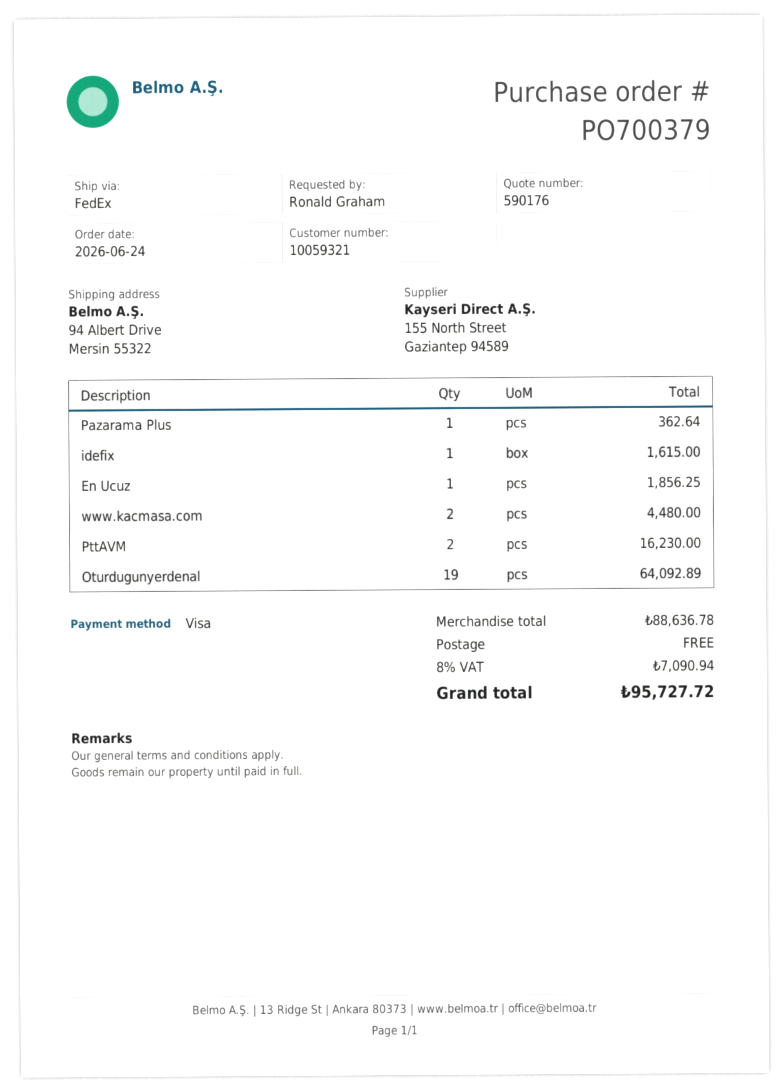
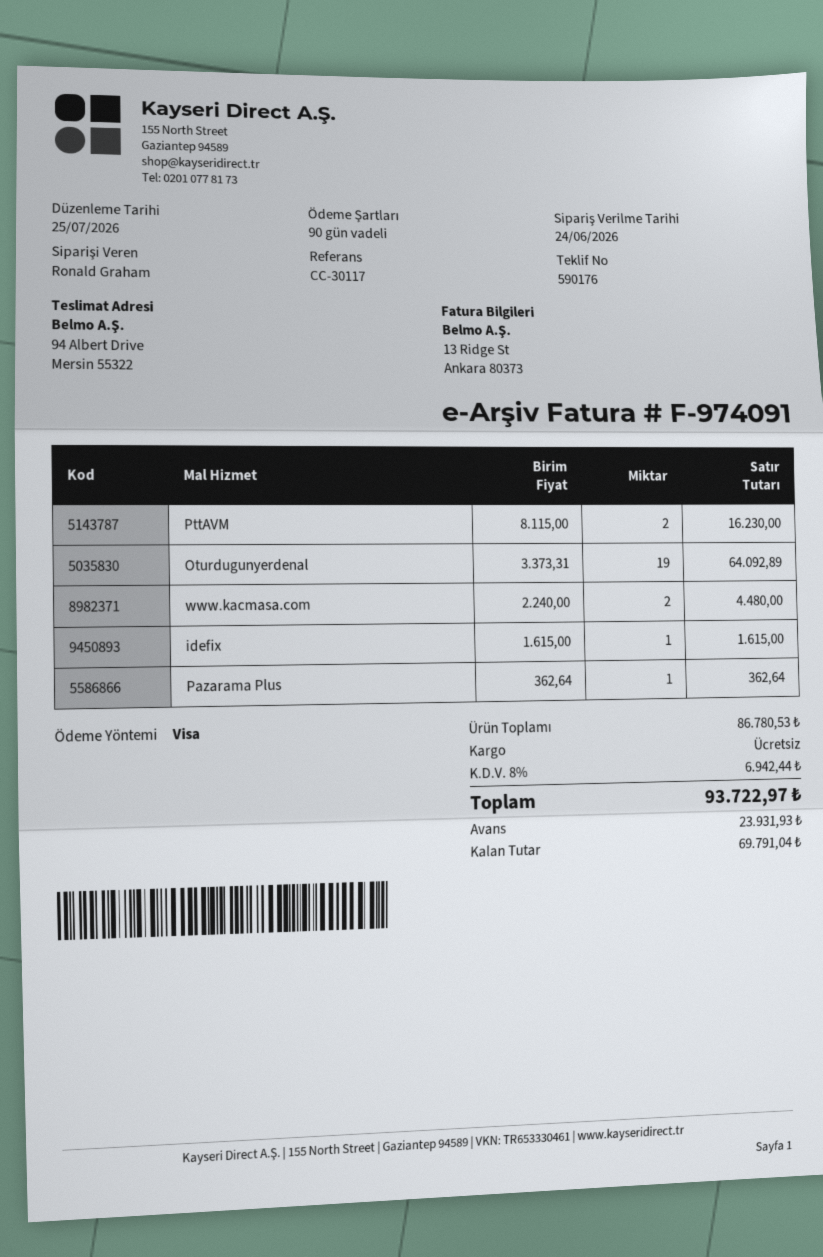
En Ucuz: 1 for 1856.25 -> none
subtotal: 88636.78 -> 86780.53
tax: 8% = 7090.94 -> 8% = 6942.44
total: 95727.72 -> 93722.97

